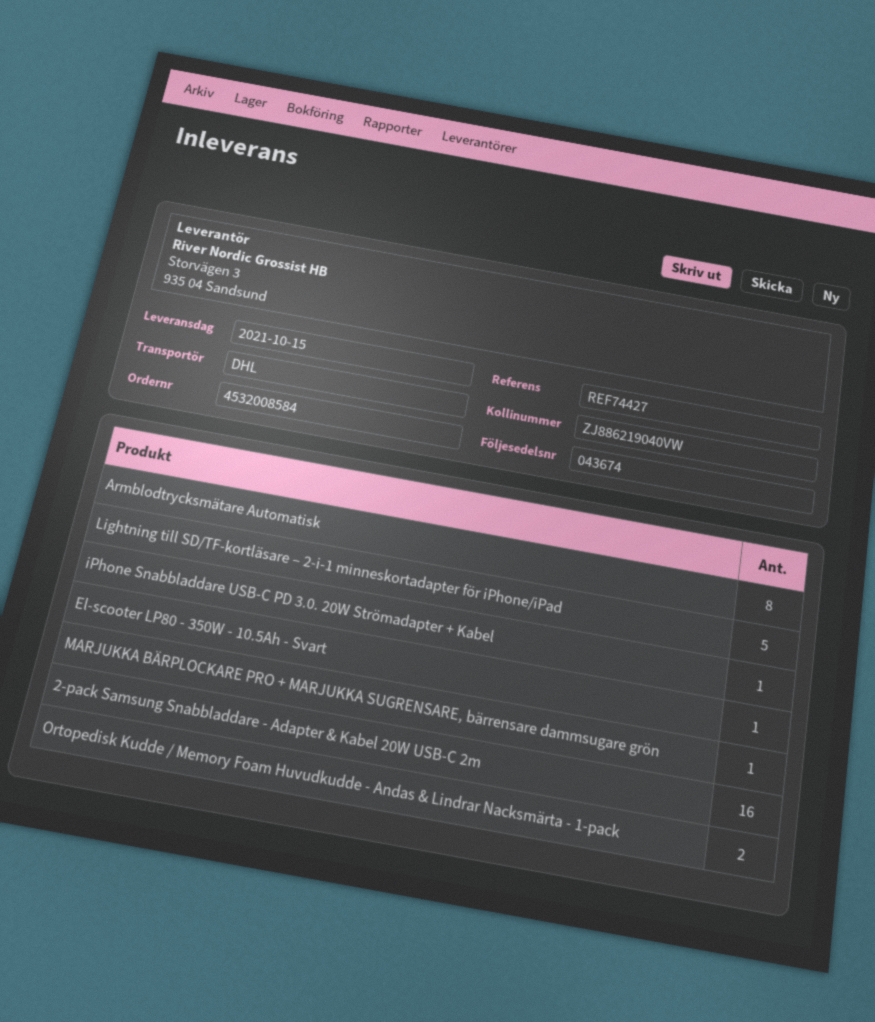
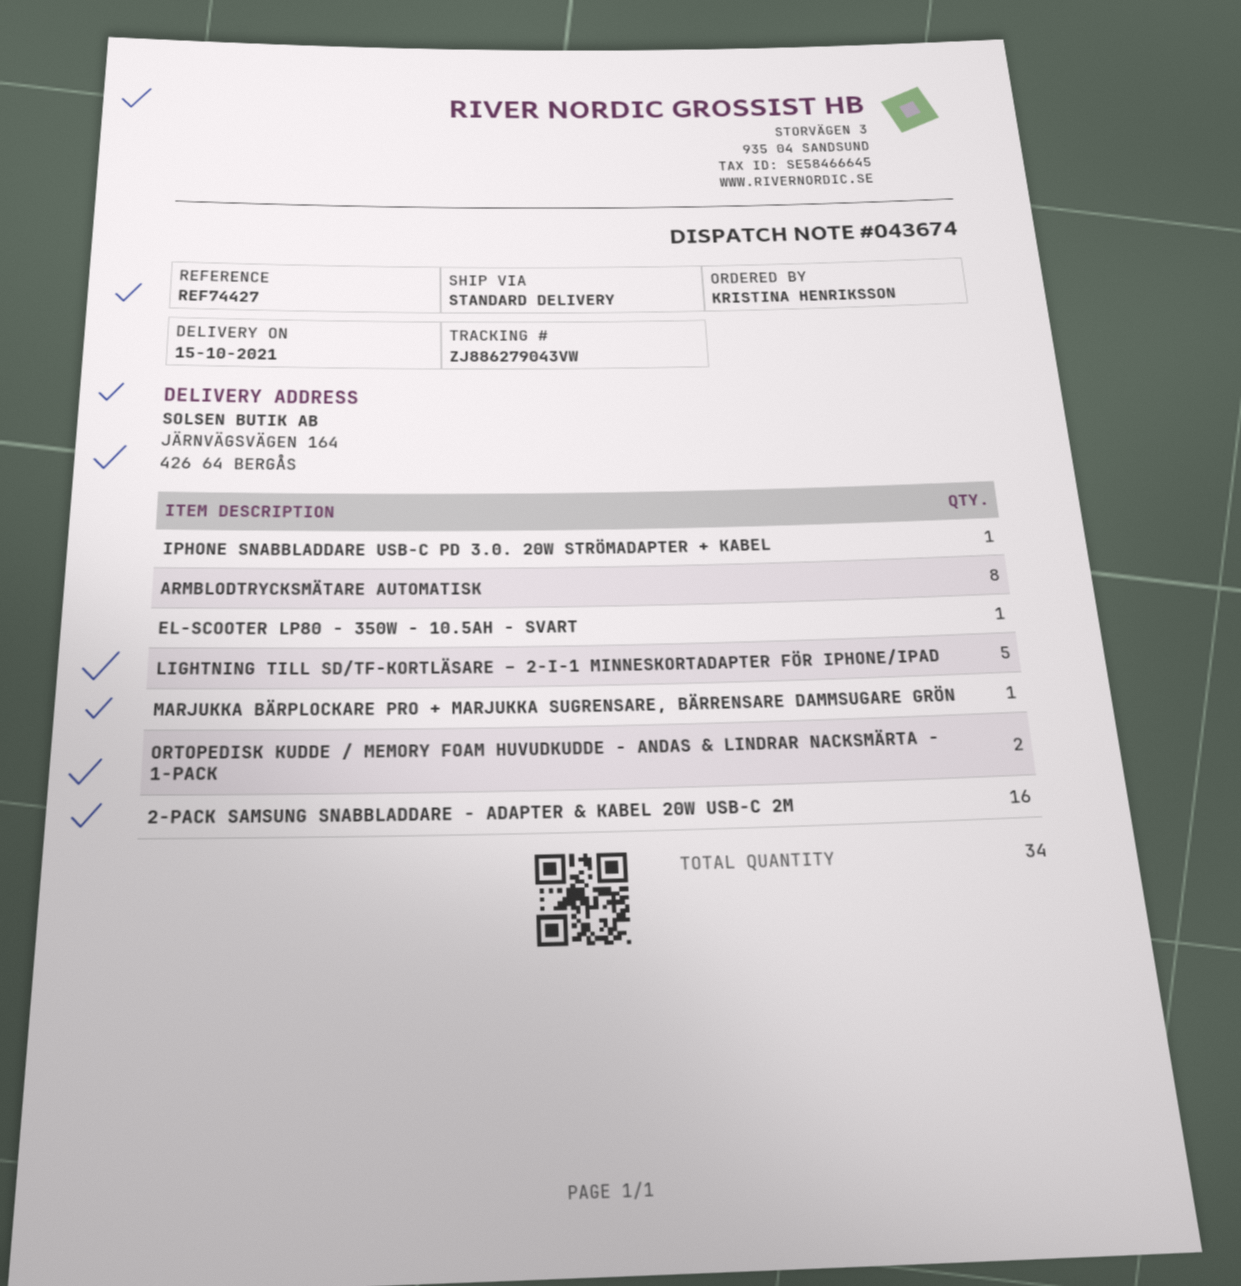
shipping method: DHL -> standard
tracking number: ZJ886219040VW -> ZJ886279043VW

